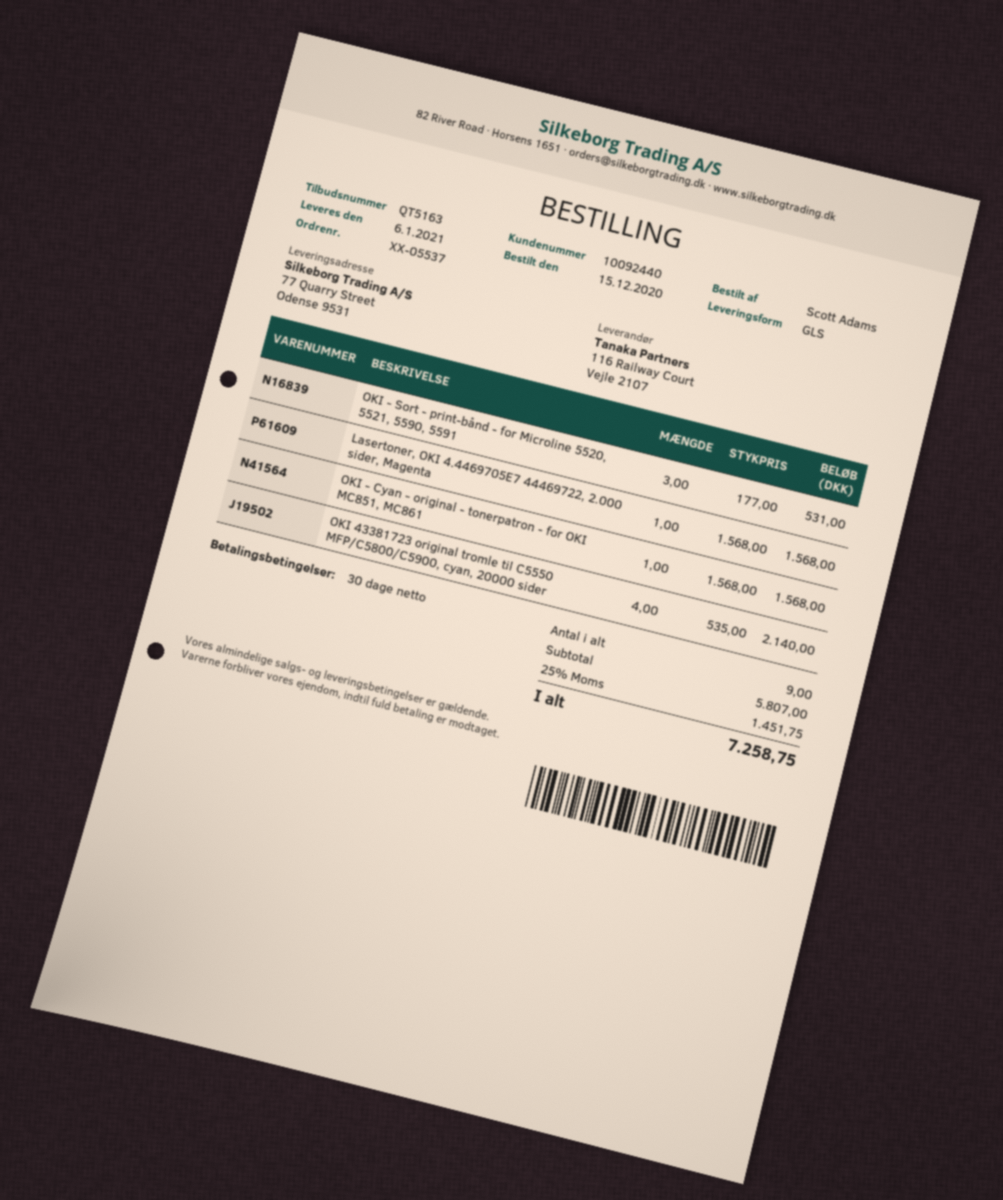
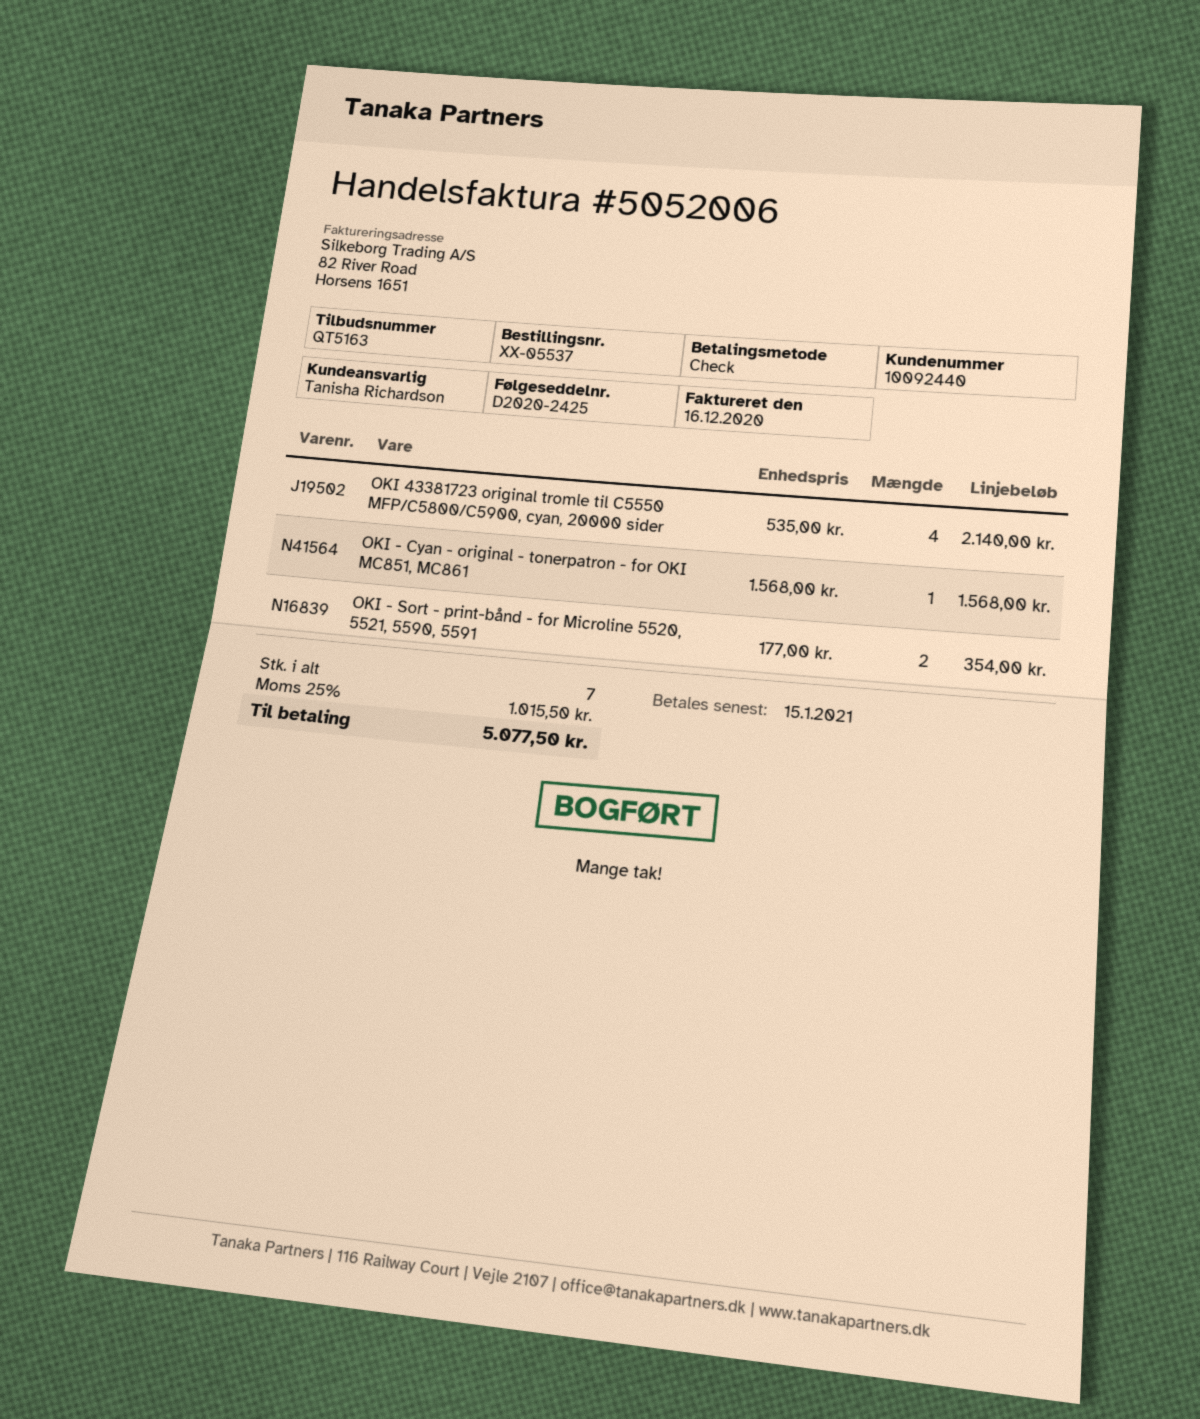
OKI - Sort - print-bånd - for Microline 5520, 5521, 5590, 5591: 3 x 177.00 = 531.00 -> 2 x 177.00 = 354.00
Lasertoner, OKI 4.4469705E7 44469722, 2.000 sider, Magenta: 1 x 1568.00 = 1568.00 -> none
total quantity: 9 -> 7
tax: 25% = 1451.75 -> 25% = 1015.50
total: 7258.75 -> 5077.50

